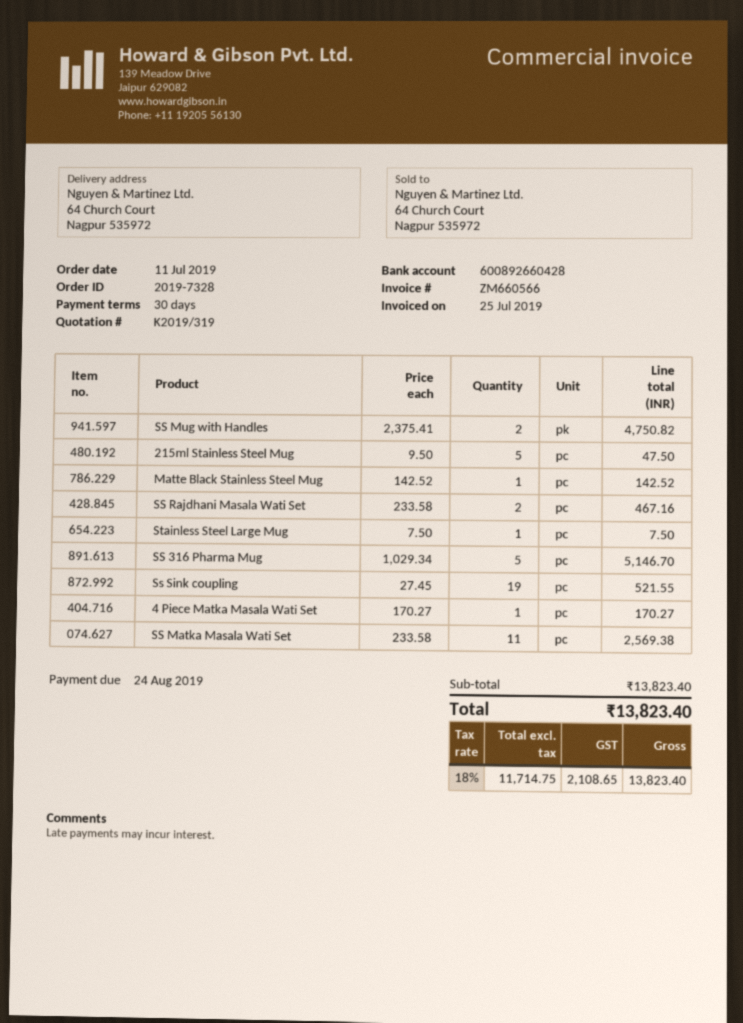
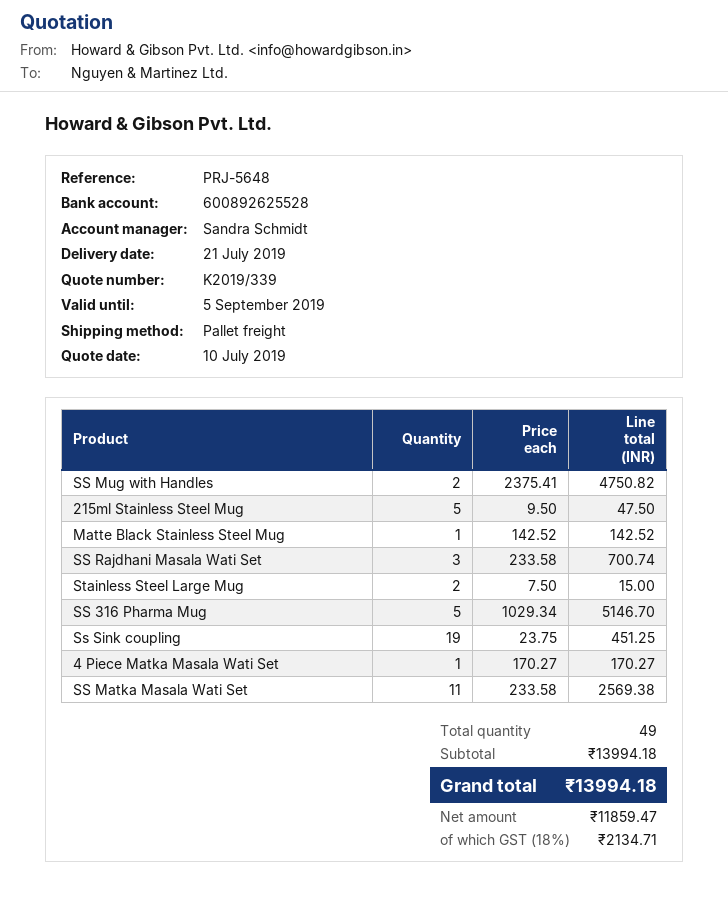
quote number: K2019/319 -> K2019/339
bank account: 600892660428 -> 600892625528
SS Rajdhani Masala Wati Set: 2 x 233.58 = 467.16 -> 3 x 233.58 = 700.74
Stainless Steel Large Mug: 1 x 7.50 = 7.50 -> 2 x 7.50 = 15.00
Ss Sink coupling: 19 x 27.45 = 521.55 -> 19 x 23.75 = 451.25
subtotal: 13823.40 -> 13994.18
net: 11714.75 -> 11859.47
tax: 18% = 2108.65 -> 18% = 2134.71
total: 13823.40 -> 13994.18

